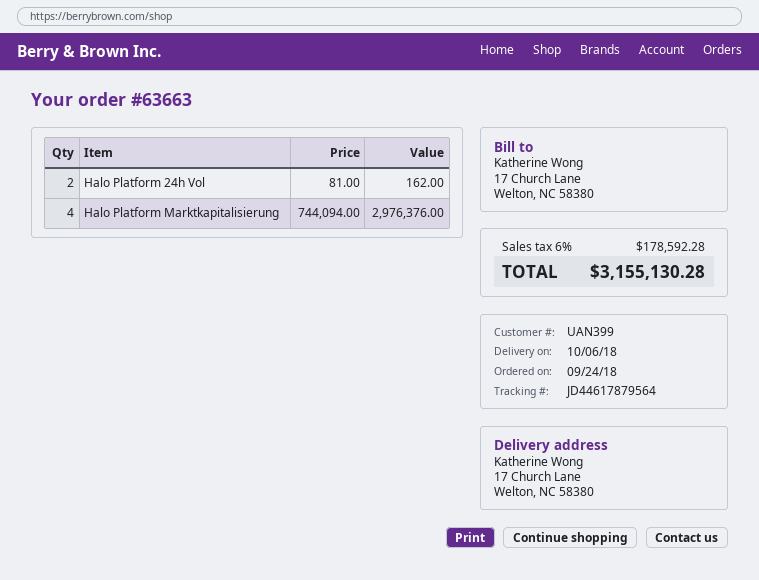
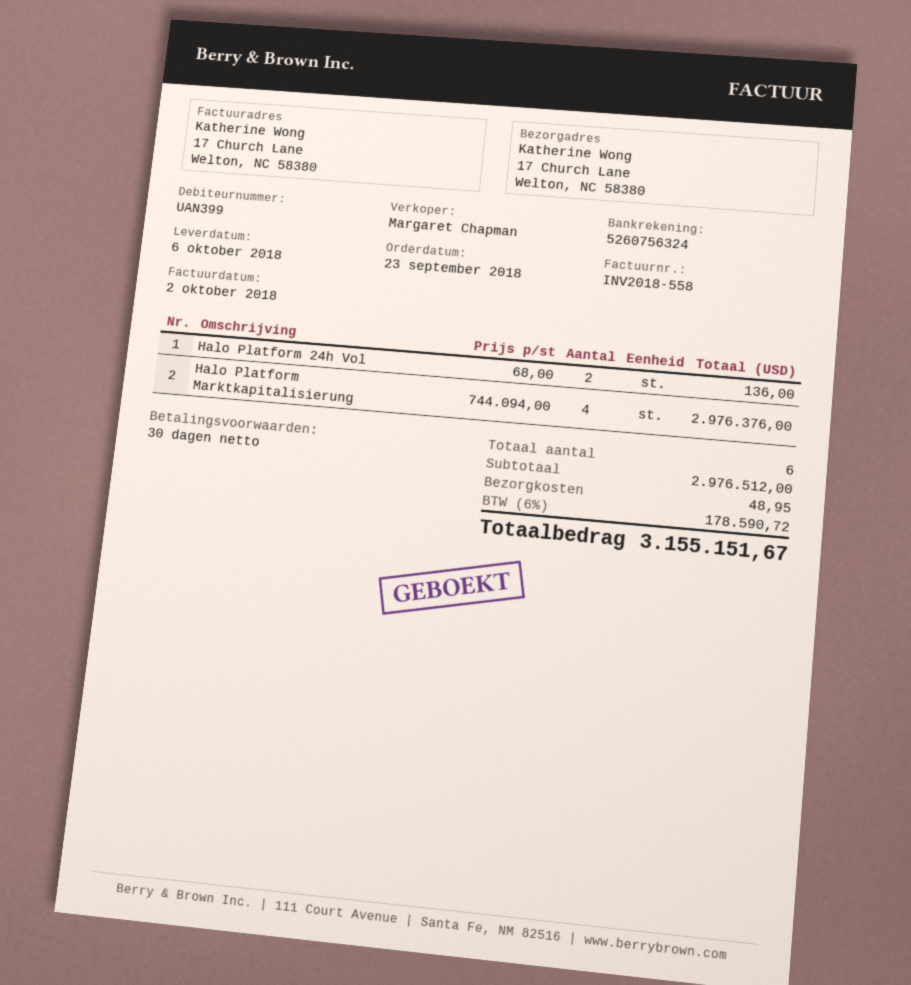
order date: 2018-09-24 -> 2018-09-23
Halo Platform 24h Vol: 2 x 81.00 = 162.00 -> 2 x 68.00 = 136.00
shipping: none -> 48.95
tax: 6% = 178592.28 -> 6% = 178590.72
total: 3155130.28 -> 3155151.67

